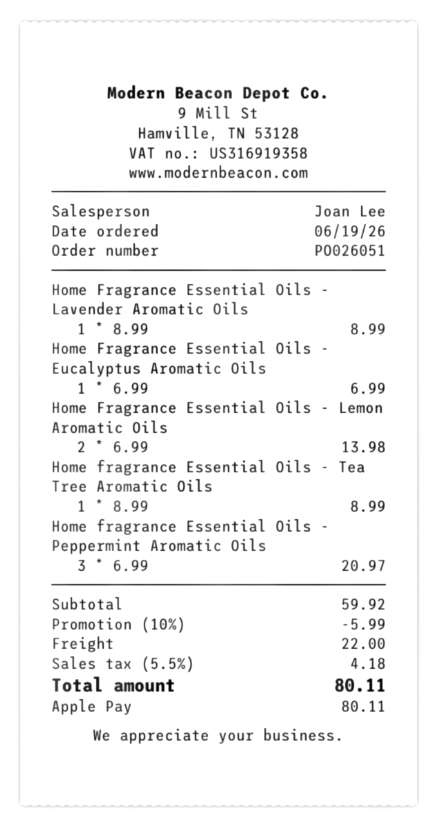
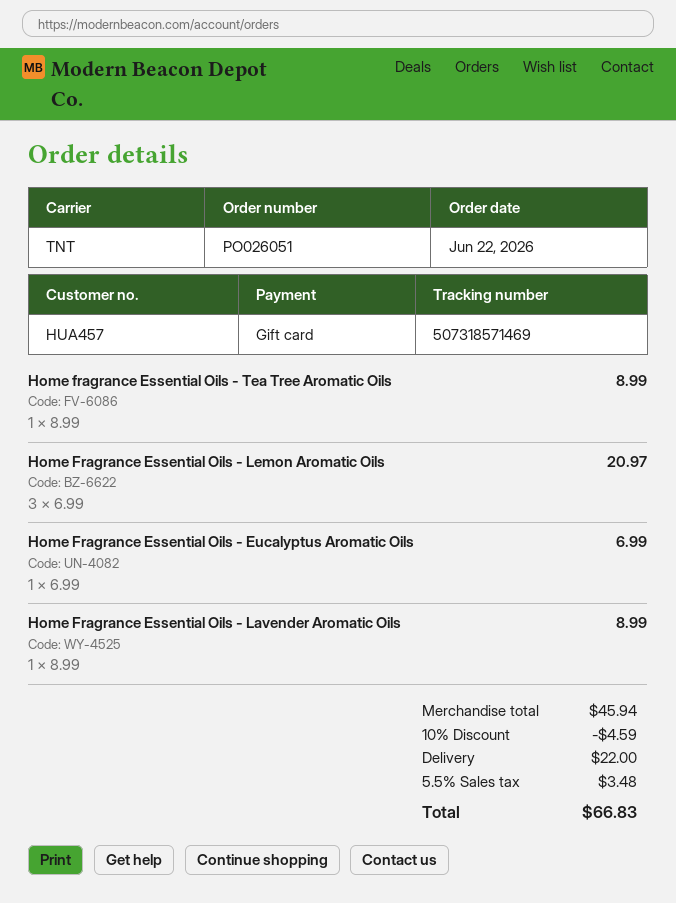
order date: 2026-06-19 -> 2026-06-22
payment method: Apple Pay -> gift card
Home Fragrance Essential Oils - Lemon Aromatic Oils: 2 x 6.99 = 13.98 -> 3 x 6.99 = 20.97
Home fragrance Essential Oils - Peppermint Aromatic Oils: 3 x 6.99 = 20.97 -> none
subtotal: 59.92 -> 45.94
discount: 10% = 5.99 -> 10% = 4.59
tax: 5.5% = 4.18 -> 5.5% = 3.48
total: 80.11 -> 66.83

